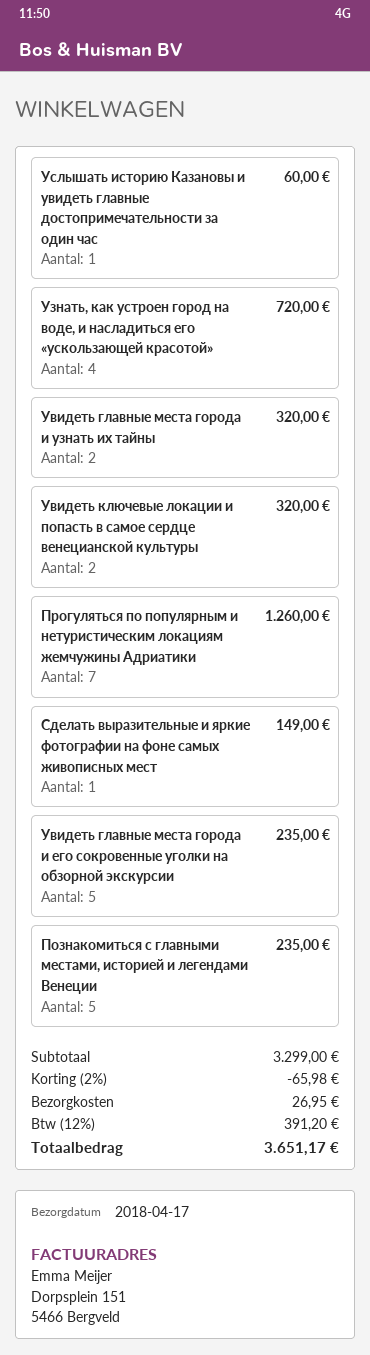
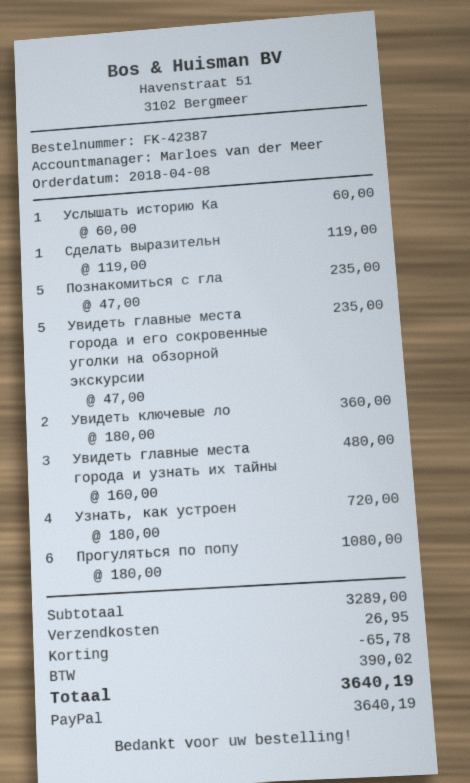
Увидеть главные места города и узнать их тайны: 2 for 320.00 -> 3 for 480.00
Увидеть ключевые локации и попасть в самое сердце венецианской культуры: 2 for 320.00 -> 2 for 360.00
Прогуляться по популярным и нетуристическим локациям жемчужины Адриатики: 7 for 1260.00 -> 6 for 1080.00
Сделать выразительные и яркие фотографии на фоне самых живописных мест: 1 for 149.00 -> 1 for 119.00
subtotal: 3299.00 -> 3289.00
discount: 65.98 -> 65.78
tax: 391.20 -> 390.02
total: 3651.17 -> 3640.19

